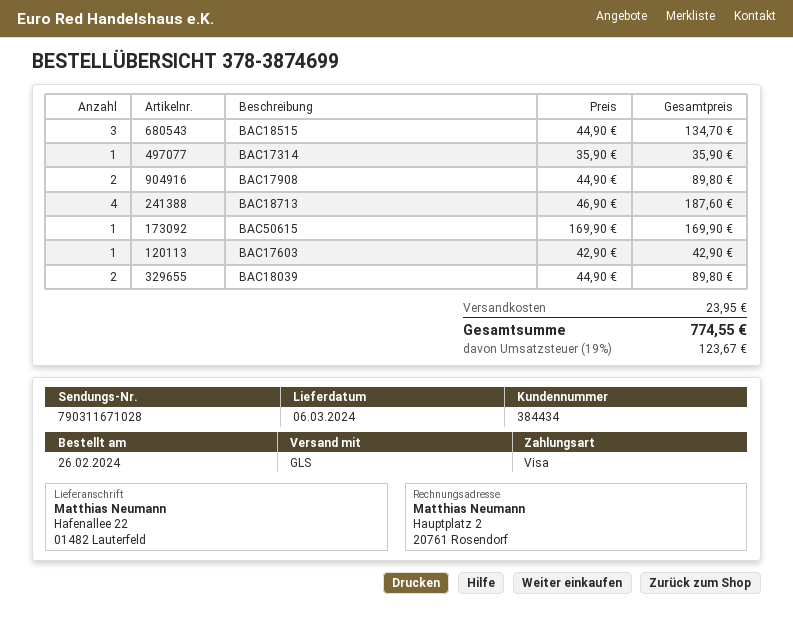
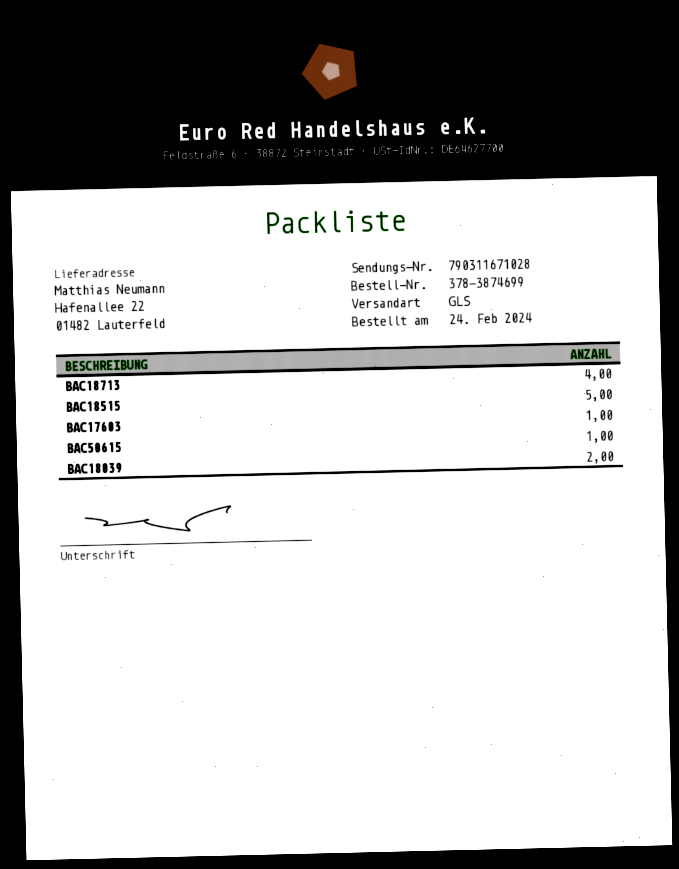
order date: 2024-02-26 -> 2024-02-24
BAC18515: 3 -> 5
BAC17314: 1 -> none
BAC17908: 2 -> none

